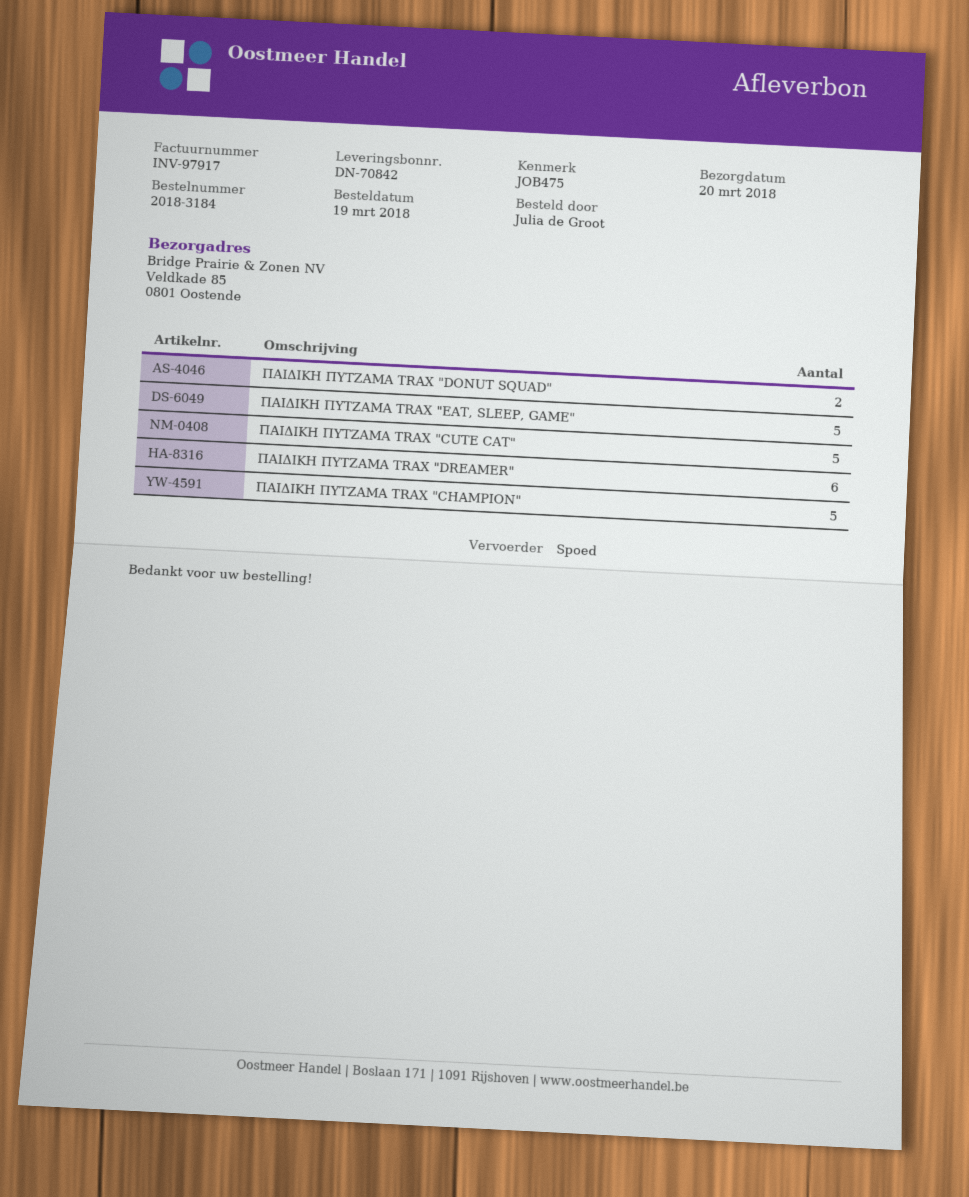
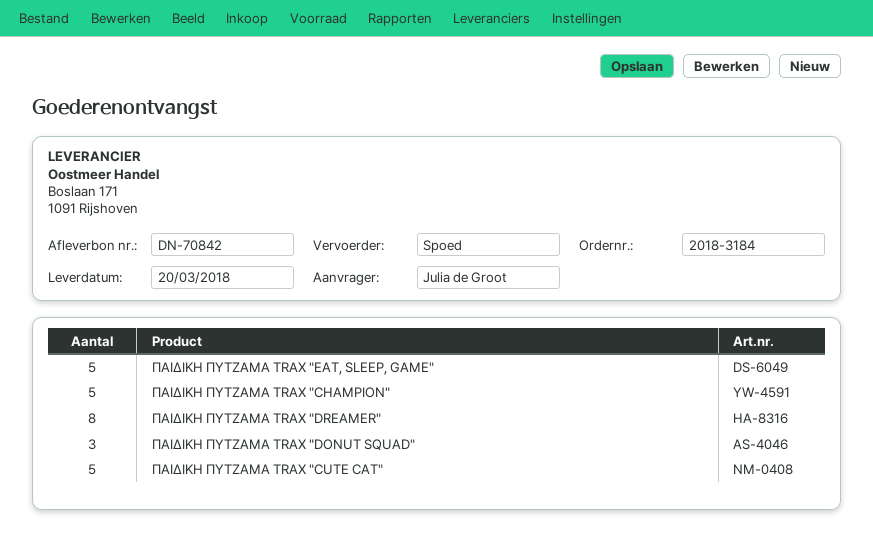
ΠΑΙΔΙΚΗ ΠΥΤΖΑΜΑ TRAX "DONUT SQUAD": 2 -> 3
ΠΑΙΔΙΚΗ ΠΥΤΖΑΜΑ TRAX "DREAMER": 6 -> 8

